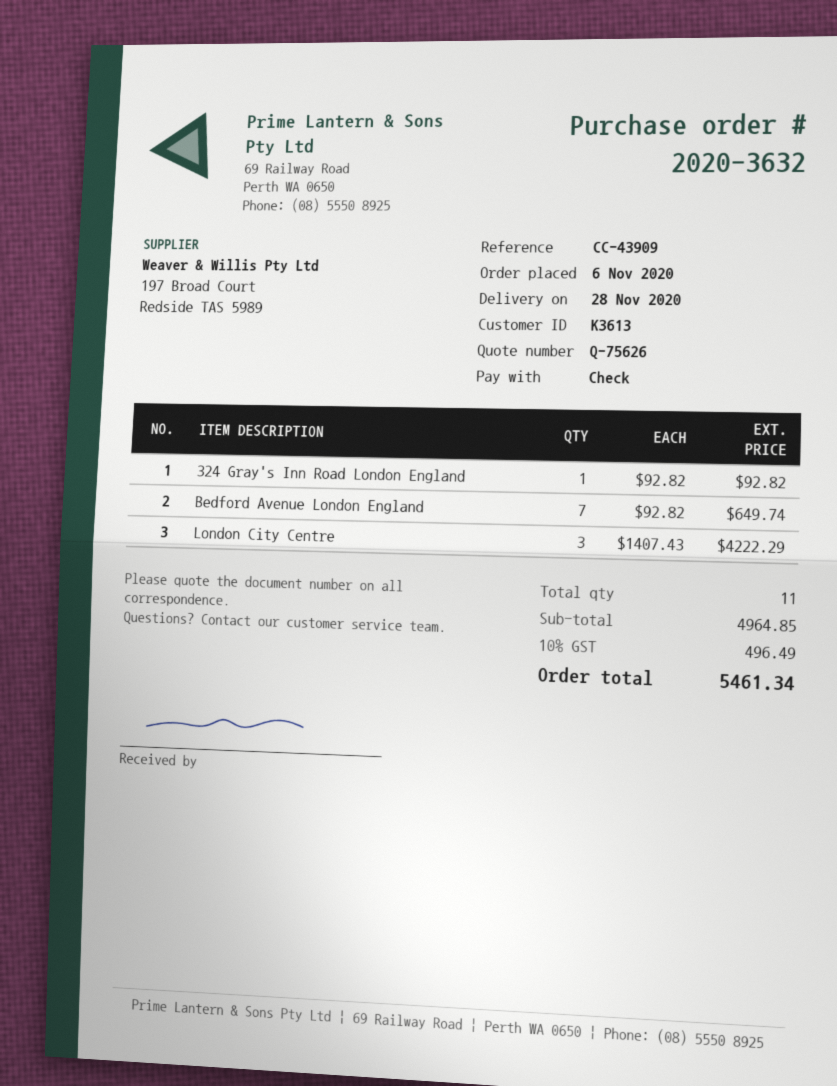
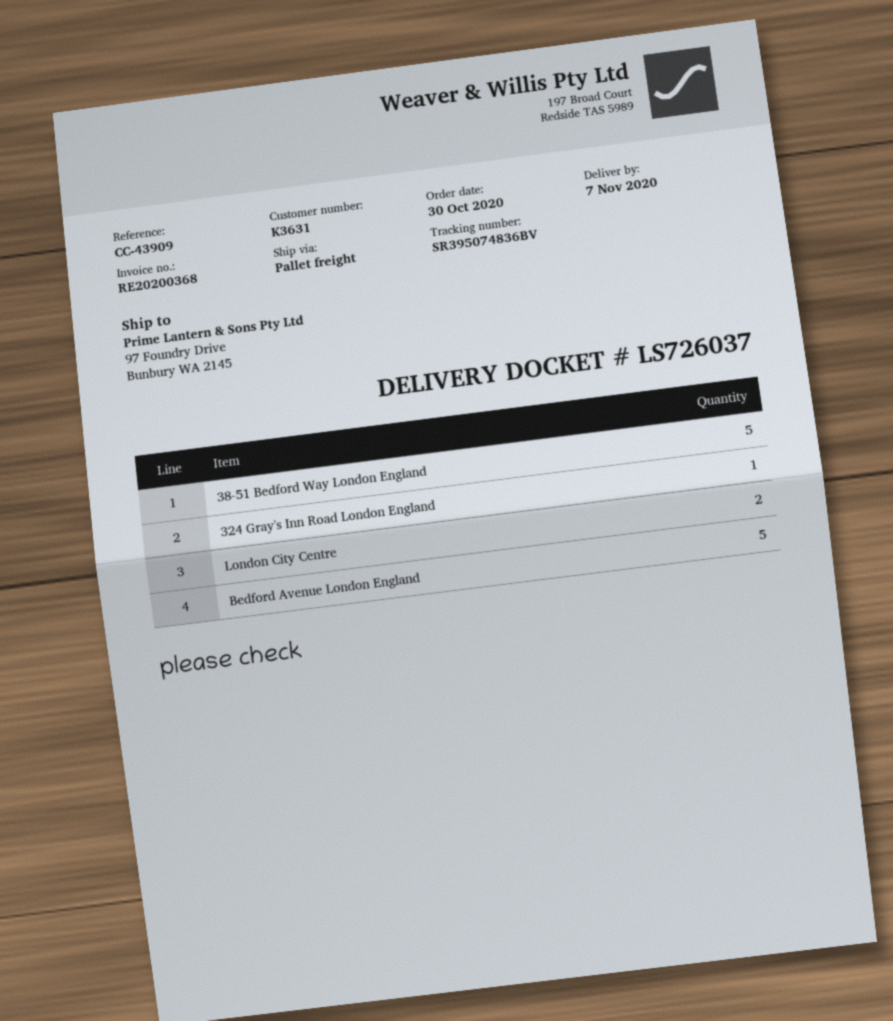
order date: 2020-11-06 -> 2020-10-30
delivery date: 2020-11-28 -> 2020-11-07
customer number: K3613 -> K3631
Bedford Avenue London England: 7 -> 5
London City Centre: 3 -> 2
38-51 Bedford Way London England: none -> 5

